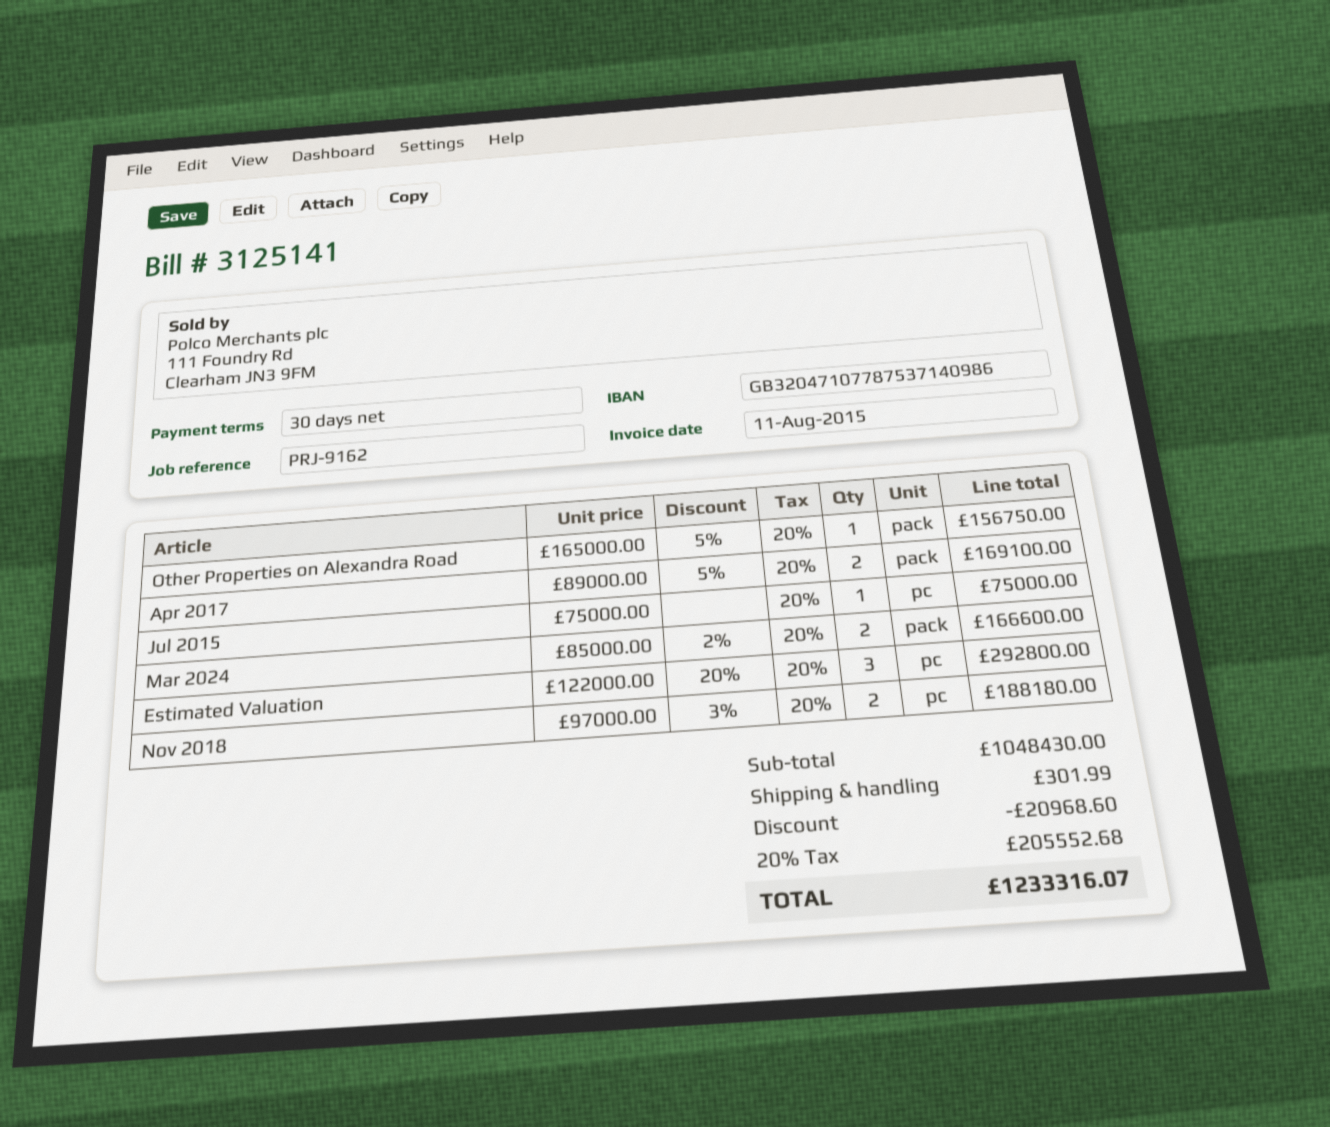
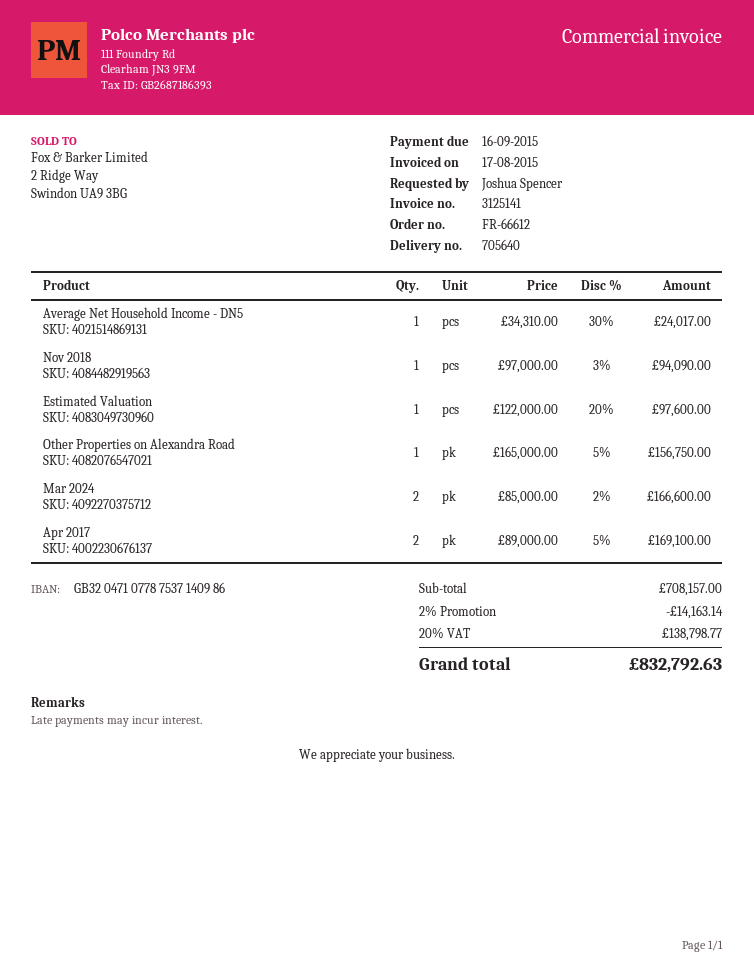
invoice date: 2015-08-11 -> 2015-08-17
Jul 2015: 1 x 75000.00 = 75000.00 -> none
Estimated Valuation: 3 x 122000.00 - 20% = 292800.00 -> 1 x 122000.00 - 20% = 97600.00
Nov 2018: 2 x 97000.00 - 3% = 188180.00 -> 1 x 97000.00 - 3% = 94090.00
Average Net Household Income - DN5: none -> 1 x 34310.00 - 30% = 24017.00
subtotal: 1048430.00 -> 708157.00
discount: 20968.60 -> 14163.14
shipping: 301.99 -> none
tax: 20% = 205552.68 -> 20% = 138798.77
total: 1233316.07 -> 832792.63

